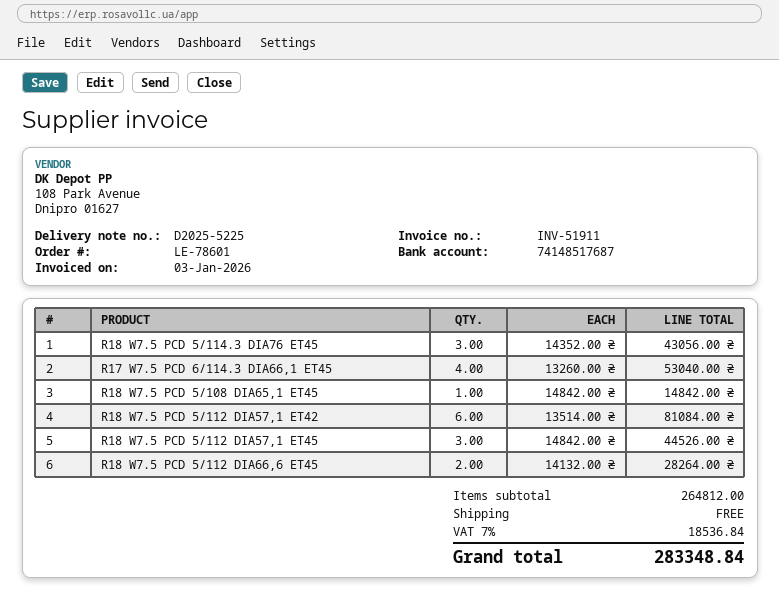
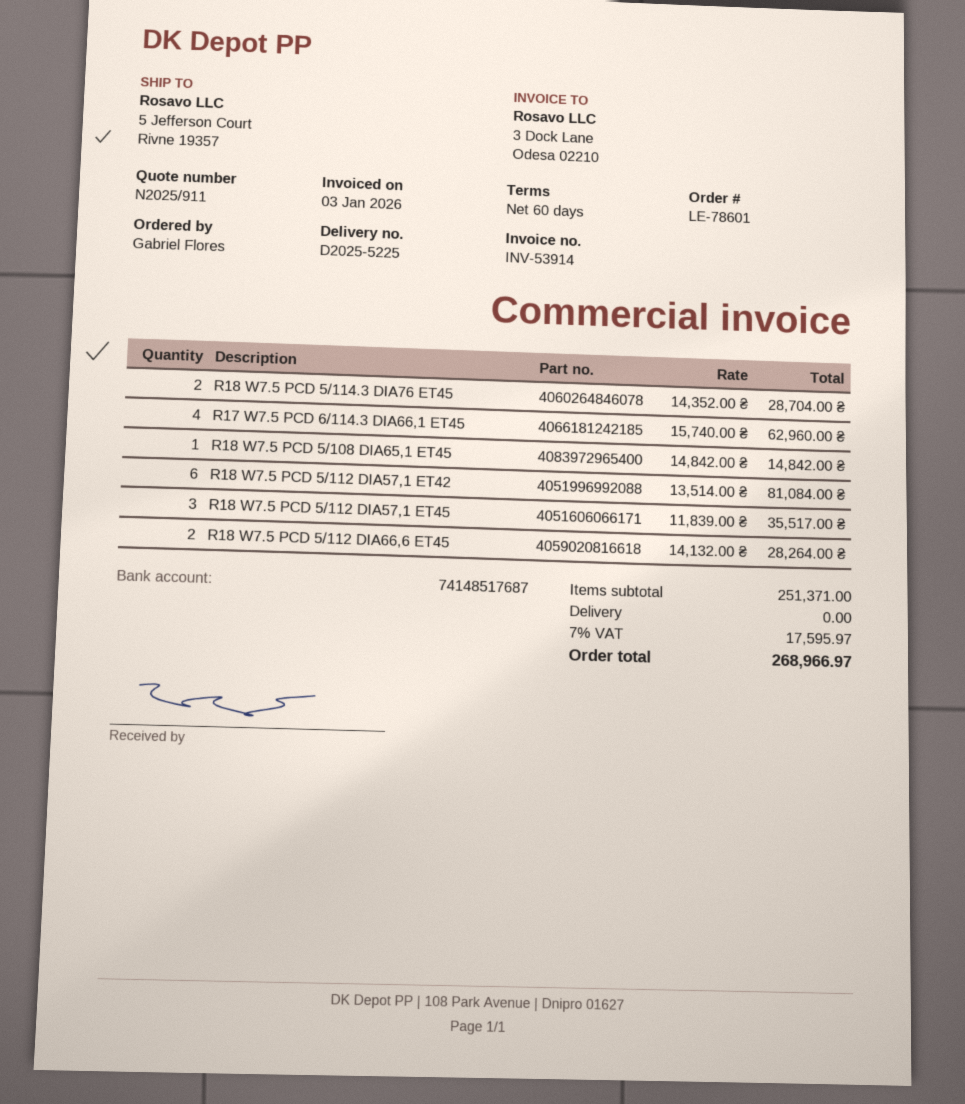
invoice number: INV-51911 -> INV-53914
R18 W7.5 PCD 5/114.3 DIA76 ET45: 3 x 14352.00 = 43056.00 -> 2 x 14352.00 = 28704.00
R17 W7.5 PCD 6/114.3 DIA66,1 ET45: 4 x 13260.00 = 53040.00 -> 4 x 15740.00 = 62960.00
R18 W7.5 PCD 5/112 DIA57,1 ET45: 3 x 14842.00 = 44526.00 -> 3 x 11839.00 = 35517.00
subtotal: 264812.00 -> 251371.00
tax: 7% = 18536.84 -> 7% = 17595.97
total: 283348.84 -> 268966.97

